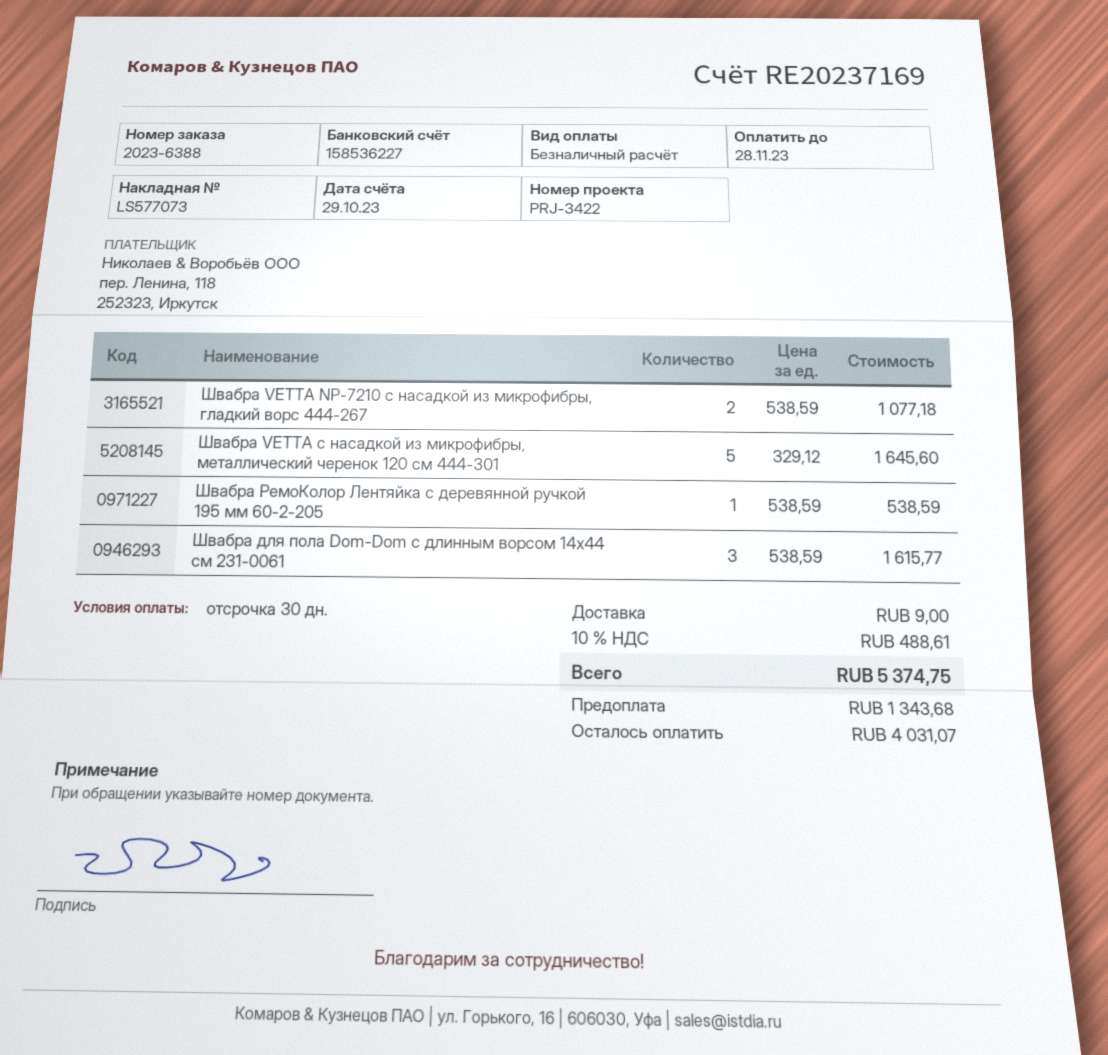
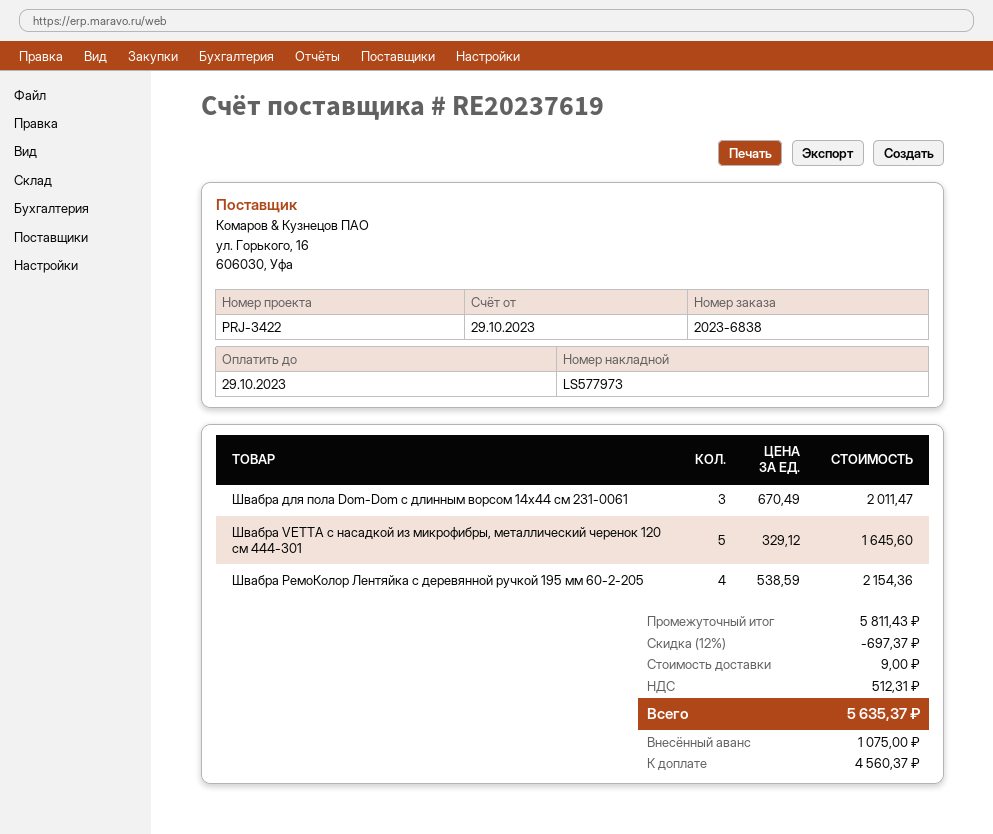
order number: 2023-6388 -> 2023-6838
delivery note number: LS577073 -> LS577973
invoice number: RE20237169 -> RE20237619
due date: 2023-11-28 -> 2023-10-29
Швабра VETTA NP-7210 с насадкой из микрофибры, гладкий ворс 444-267: 2 x 538.59 = 1077.18 -> none
Швабра РемоКолор Лентяйка с деревянной ручкой 195 мм 60-2-205: 1 x 538.59 = 538.59 -> 4 x 538.59 = 2154.36
Швабра для пола Dom-Dom с длинным ворсом 14x44 см 231-0061: 3 x 538.59 = 1615.77 -> 3 x 670.49 = 2011.47
discount: none -> 12% = 697.37
tax: 488.61 -> 512.31
total: 5374.75 -> 5635.37
deposit: 1343.68 -> 1075.00
balance: 4031.07 -> 4560.37

